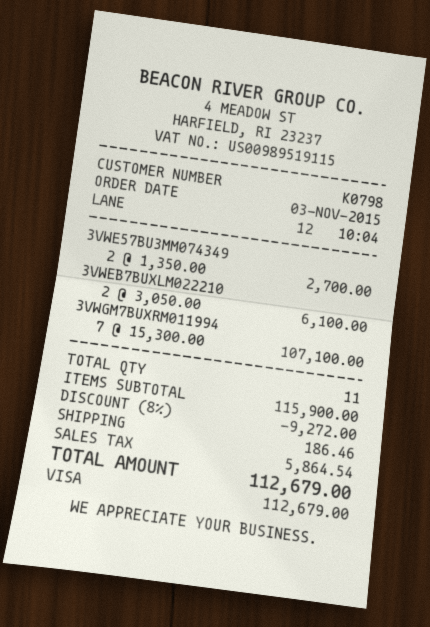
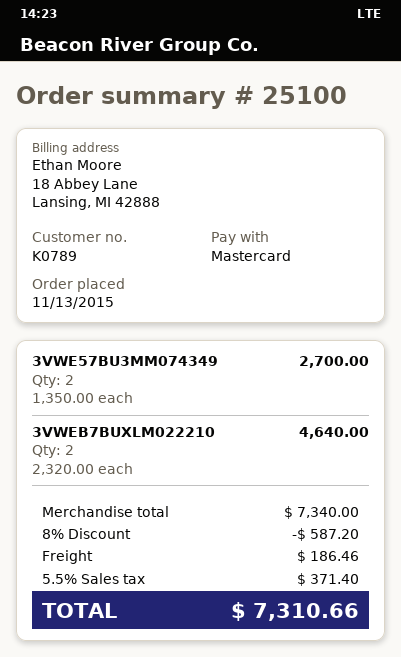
order date: 2015-11-03 -> 2015-11-13
customer number: K0798 -> K0789
payment method: Visa -> Mastercard
3VWEB7BUXLM022210: 2 x 3050.00 = 6100.00 -> 2 x 2320.00 = 4640.00
3VWGM7BUXRM011994: 7 x 15300.00 = 107100.00 -> none
subtotal: 115900.00 -> 7340.00
discount: 8% = 9272.00 -> 8% = 587.20
tax: 5864.54 -> 371.40
total: 112679.00 -> 7310.66

